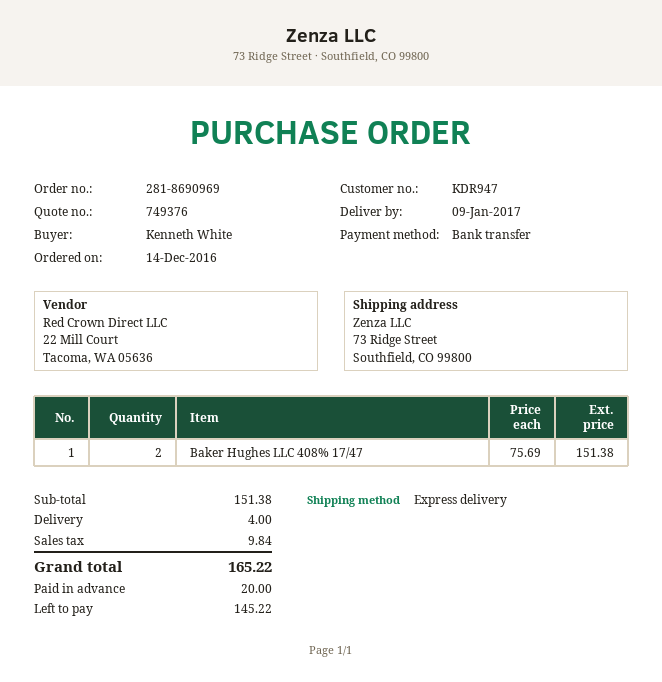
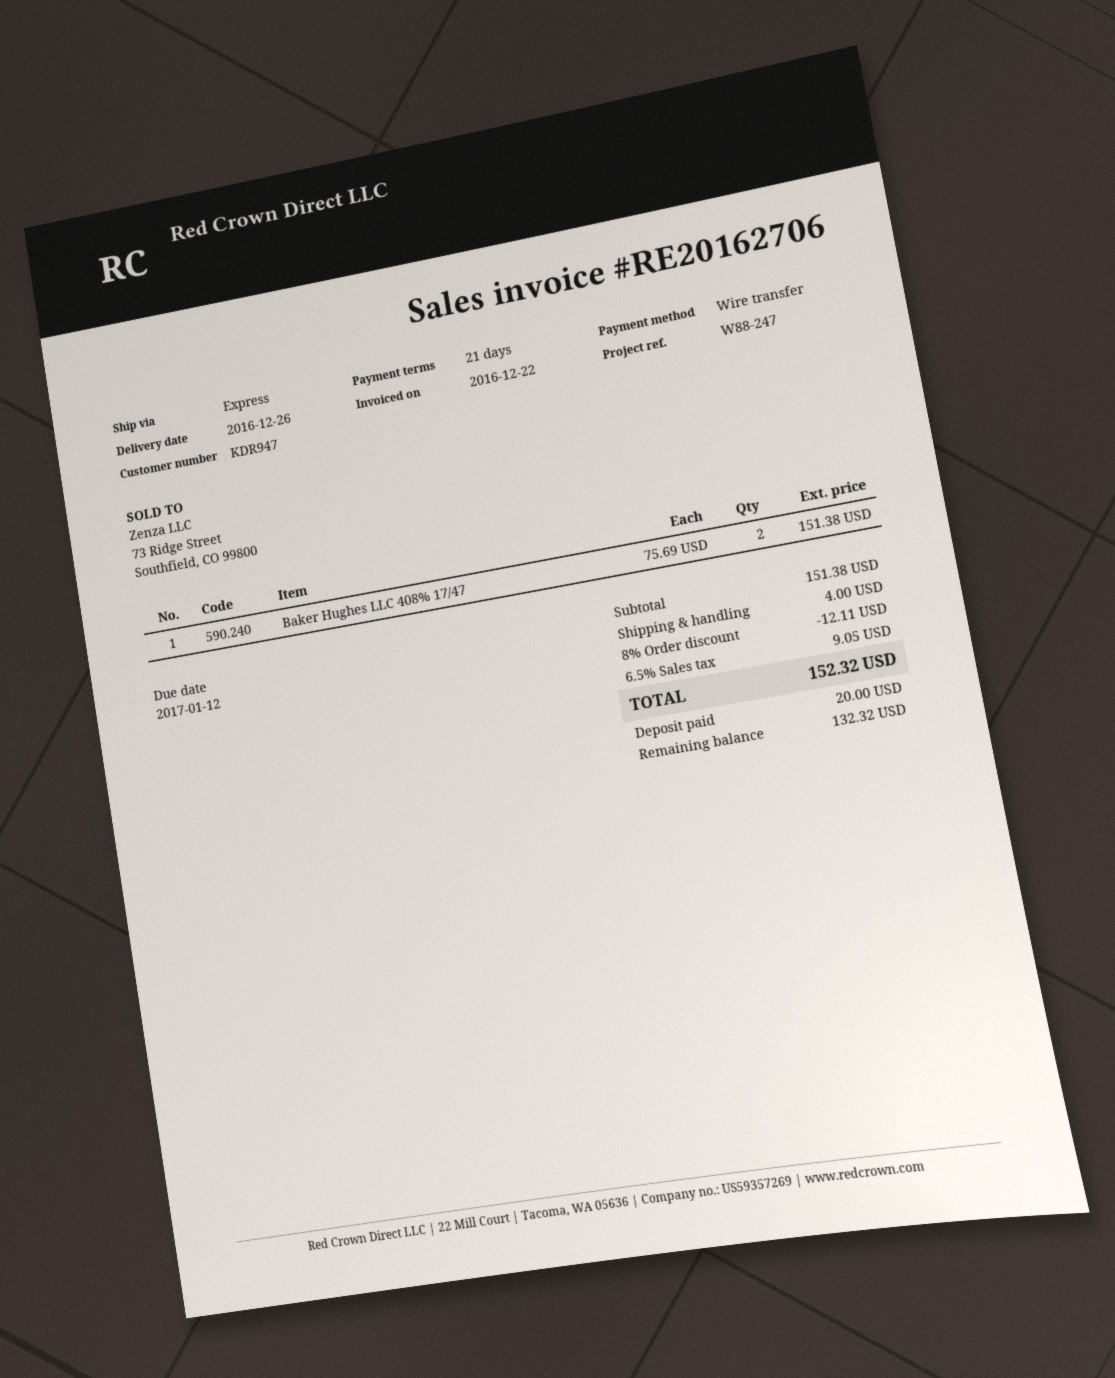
delivery date: 2017-01-09 -> 2016-12-26
discount: none -> 8% = 12.11
tax: 9.84 -> 9.05
total: 165.22 -> 152.32
balance: 145.22 -> 132.32

